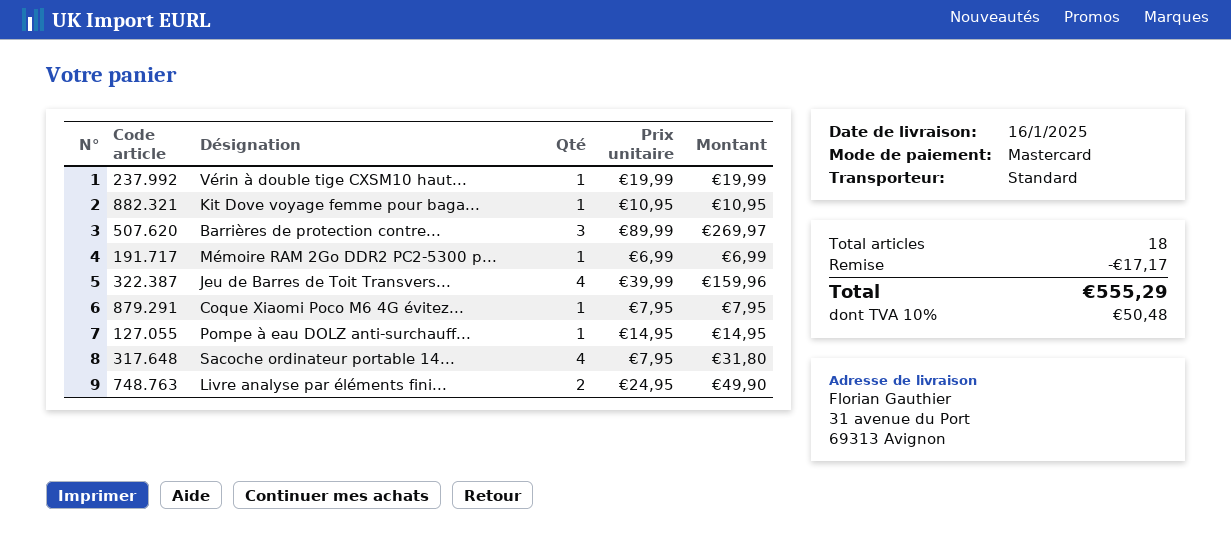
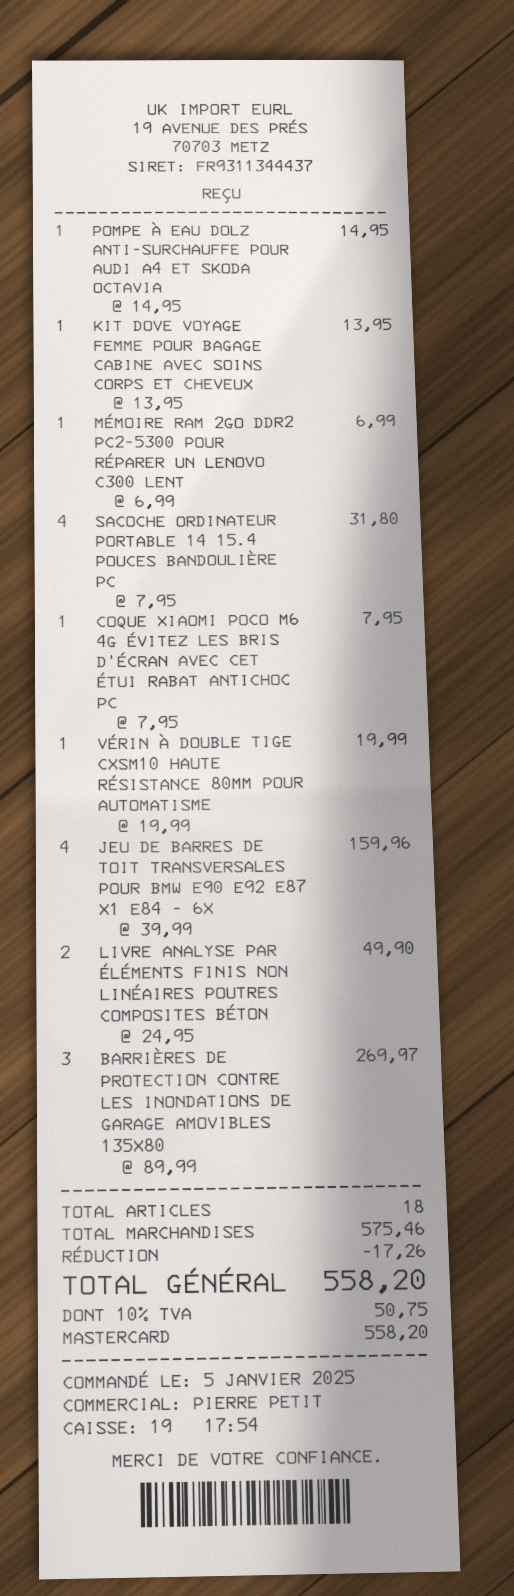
Kit Dove voyage femme pour baga...: 1 x 10.95 = 10.95 -> 1 x 13.95 = 13.95
discount: 17.17 -> 17.26
tax: 10% = 50.48 -> 10% = 50.75
total: 555.29 -> 558.20

